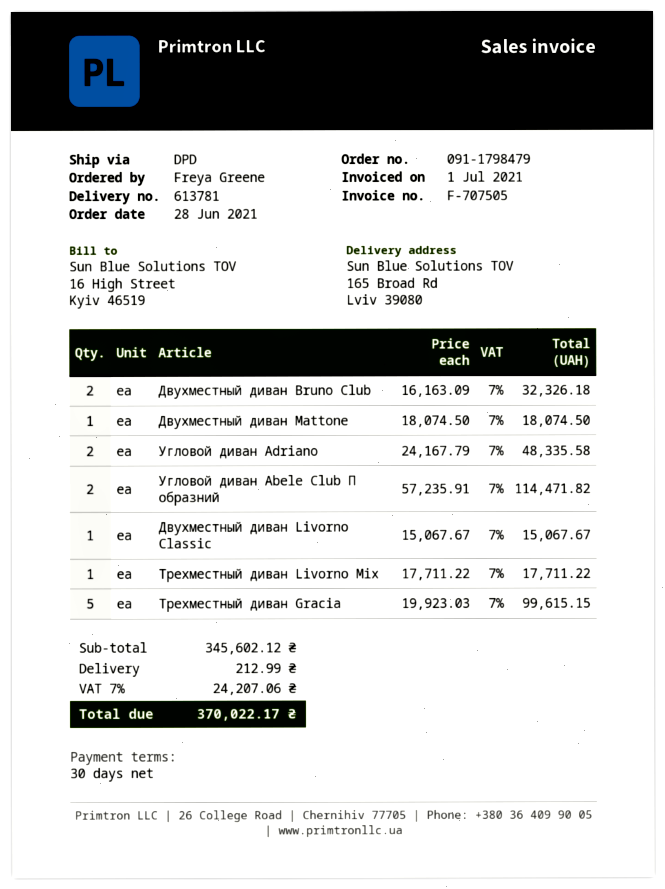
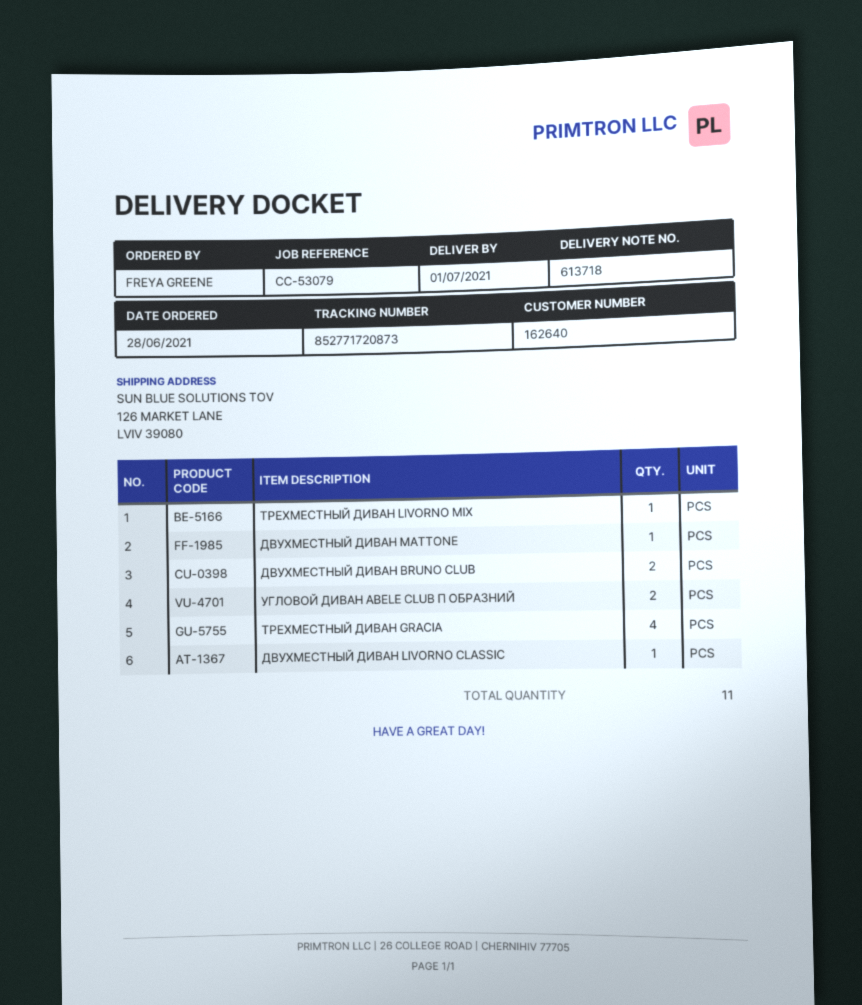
delivery note number: 613781 -> 613718
ship to: 165 Broad Rd, Lviv 39080 -> 126 MARKET LANE, LVIV 39080
Угловой диван Adriano: 2 -> none
Трехместный диван Gracia: 5 -> 4

